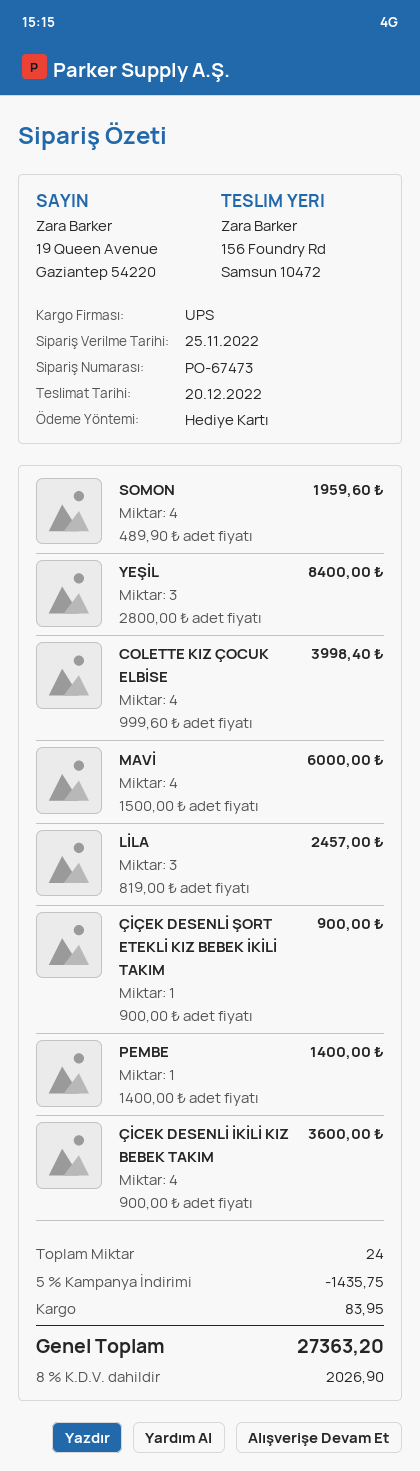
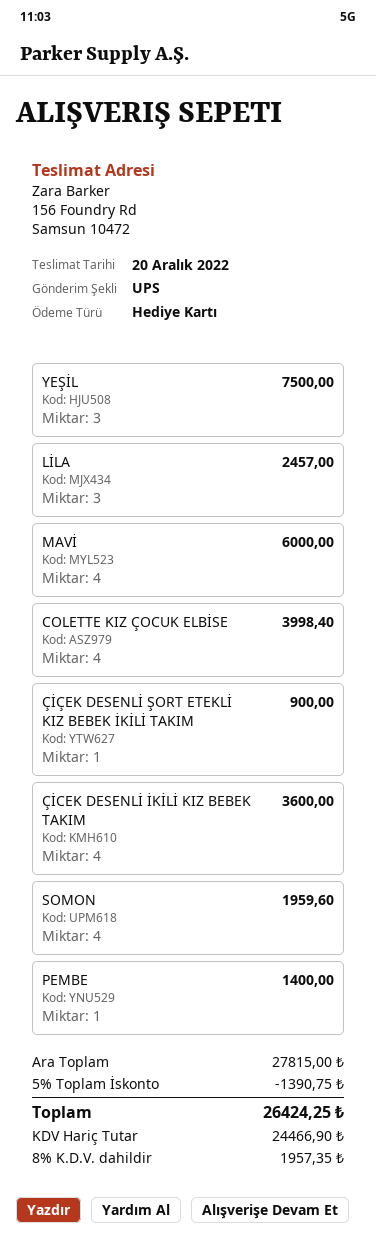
YEŞİL: 3 for 8400.00 -> 3 for 7500.00
discount: 5% = 1435.75 -> 5% = 1390.75
shipping: 83.95 -> none
tax: 8% = 2026.90 -> 8% = 1957.35
total: 27363.20 -> 26424.25

